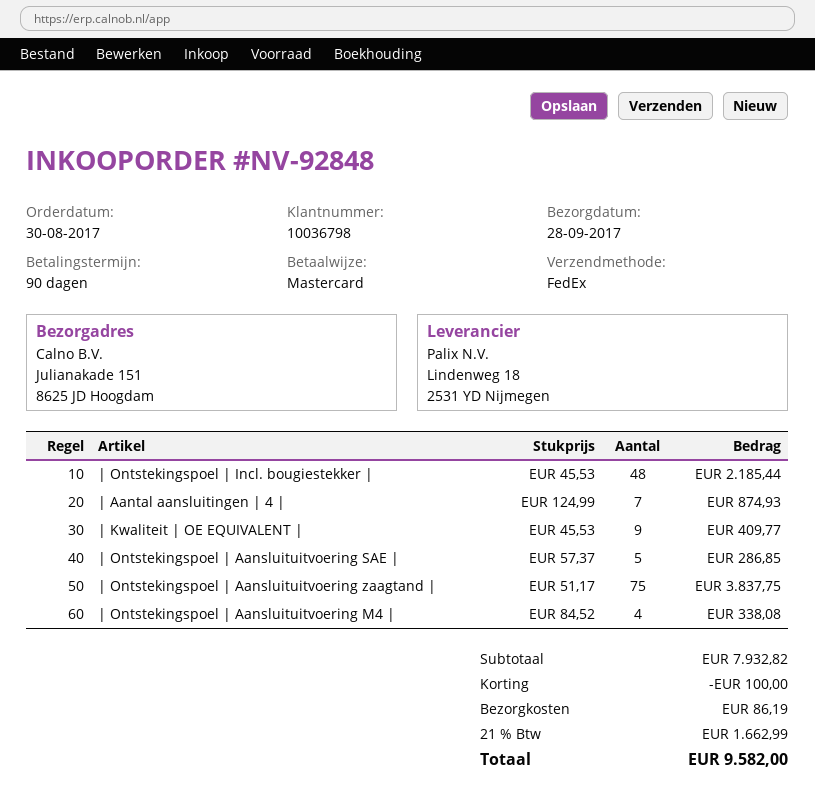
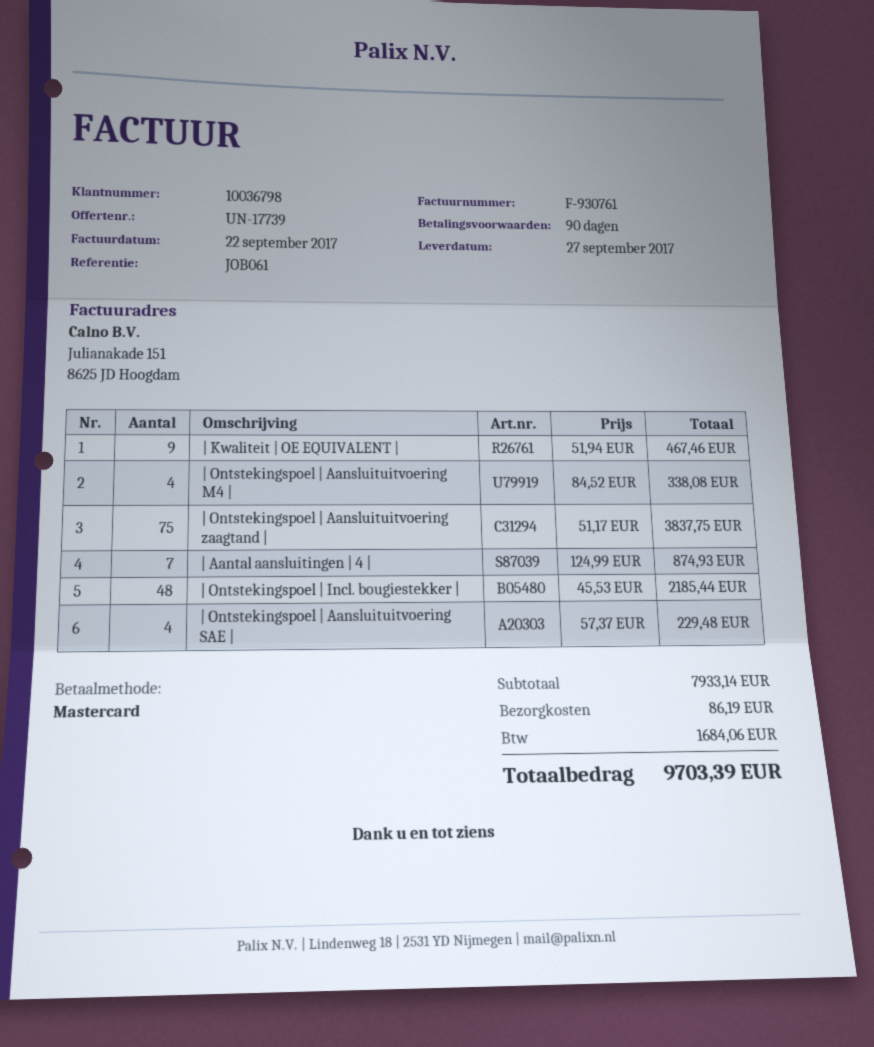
delivery date: 2017-09-28 -> 2017-09-27
| Kwaliteit | OE EQUIVALENT |: 9 x 45.53 = 409.77 -> 9 x 51.94 = 467.46
| Ontstekingspoel | Aansluituitvoering SAE |: 5 x 57.37 = 286.85 -> 4 x 57.37 = 229.48
subtotal: 7932.82 -> 7933.14
discount: 100.00 -> none
tax: 1662.99 -> 1684.06
total: 9582.00 -> 9703.39

